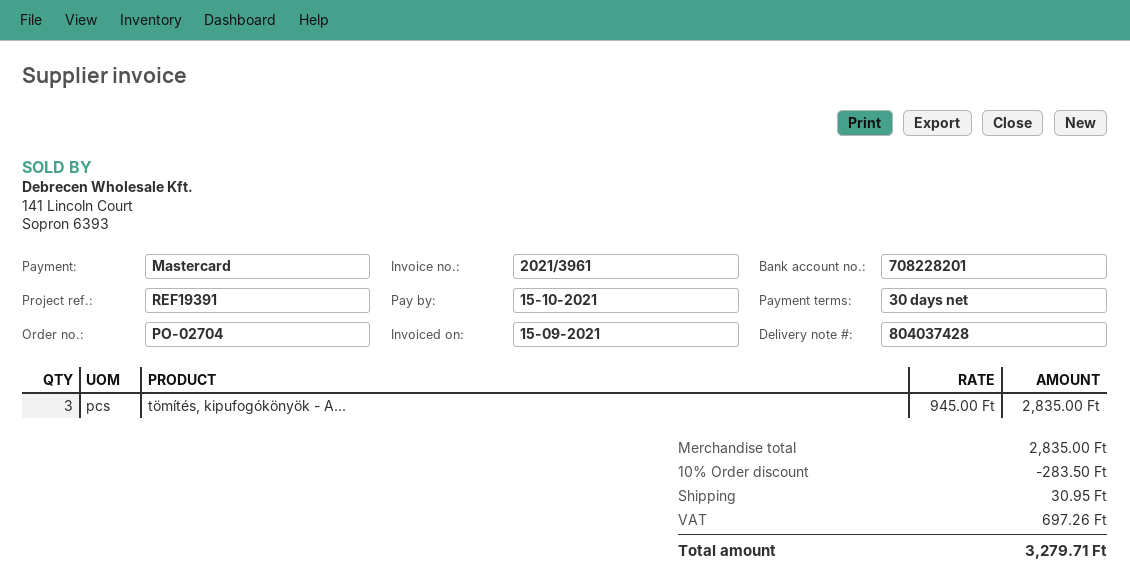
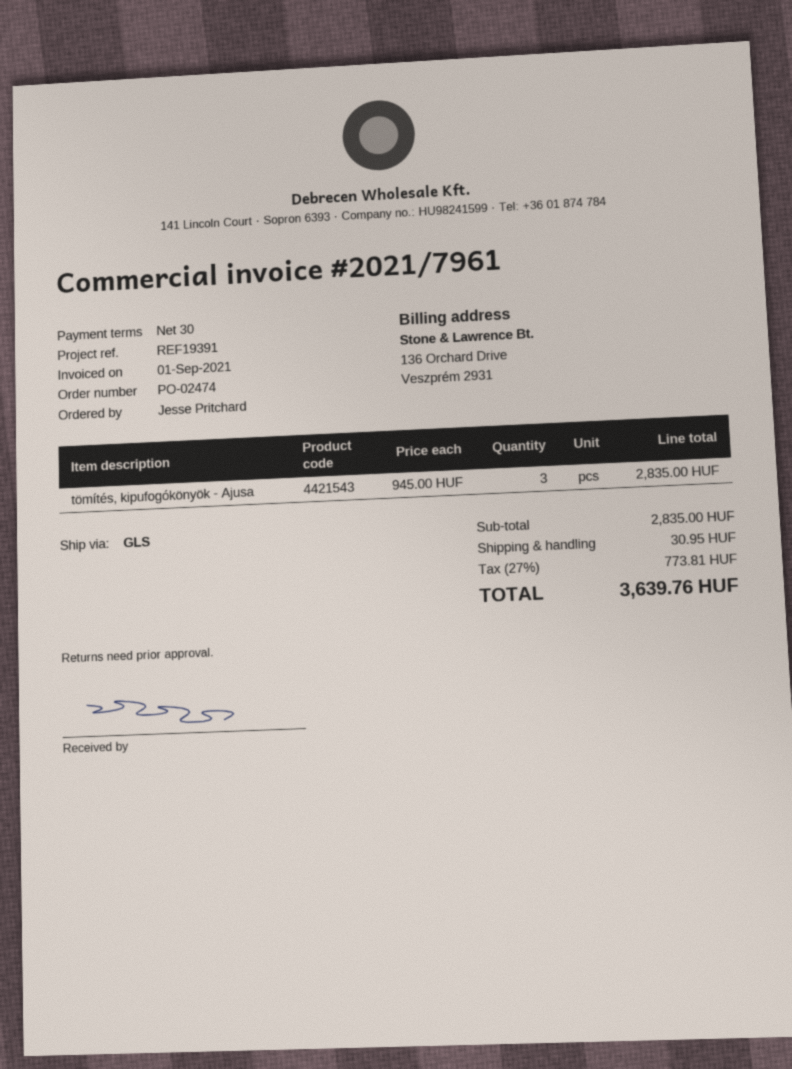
order number: PO-02704 -> PO-02474
invoice number: 2021/3961 -> 2021/7961
invoice date: 2021-09-15 -> 2021-09-01
discount: 10% = 283.50 -> none
tax: 697.26 -> 773.81
total: 3279.71 -> 3639.76

